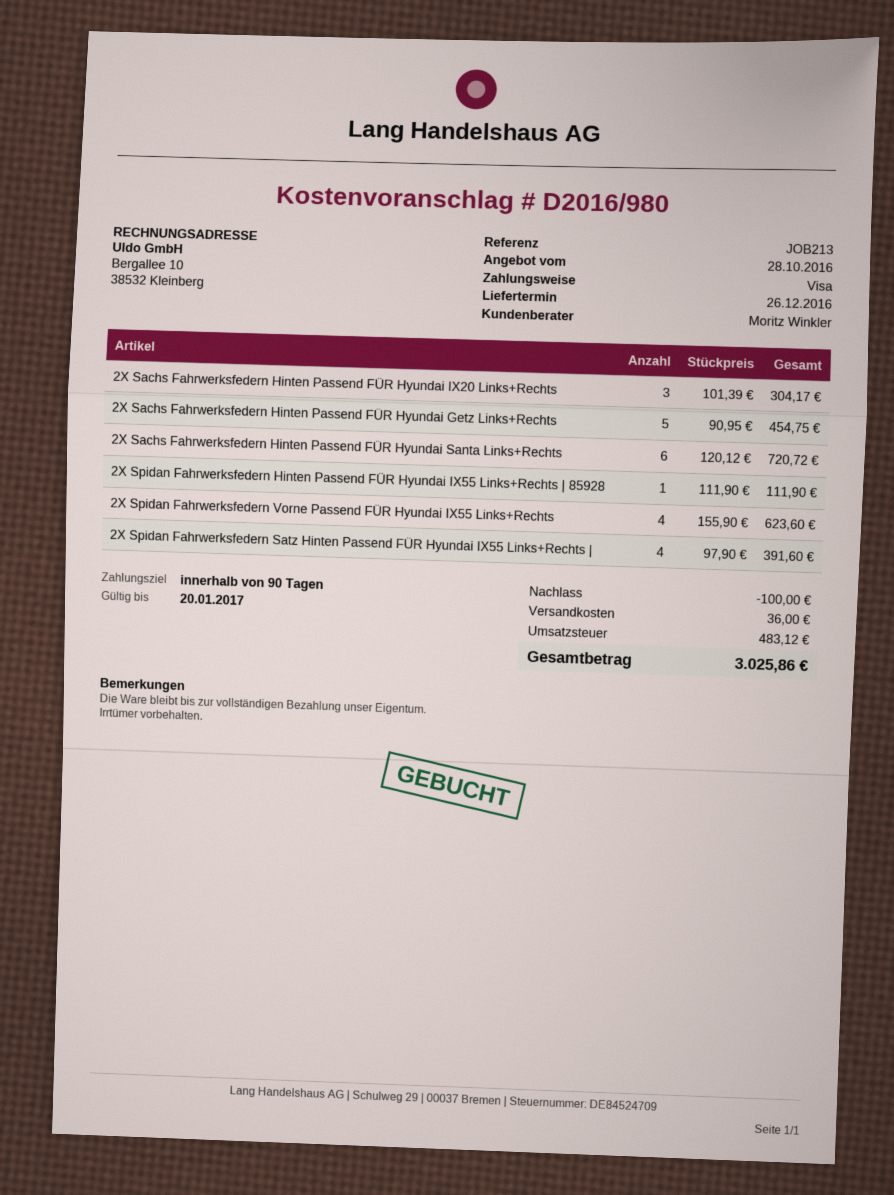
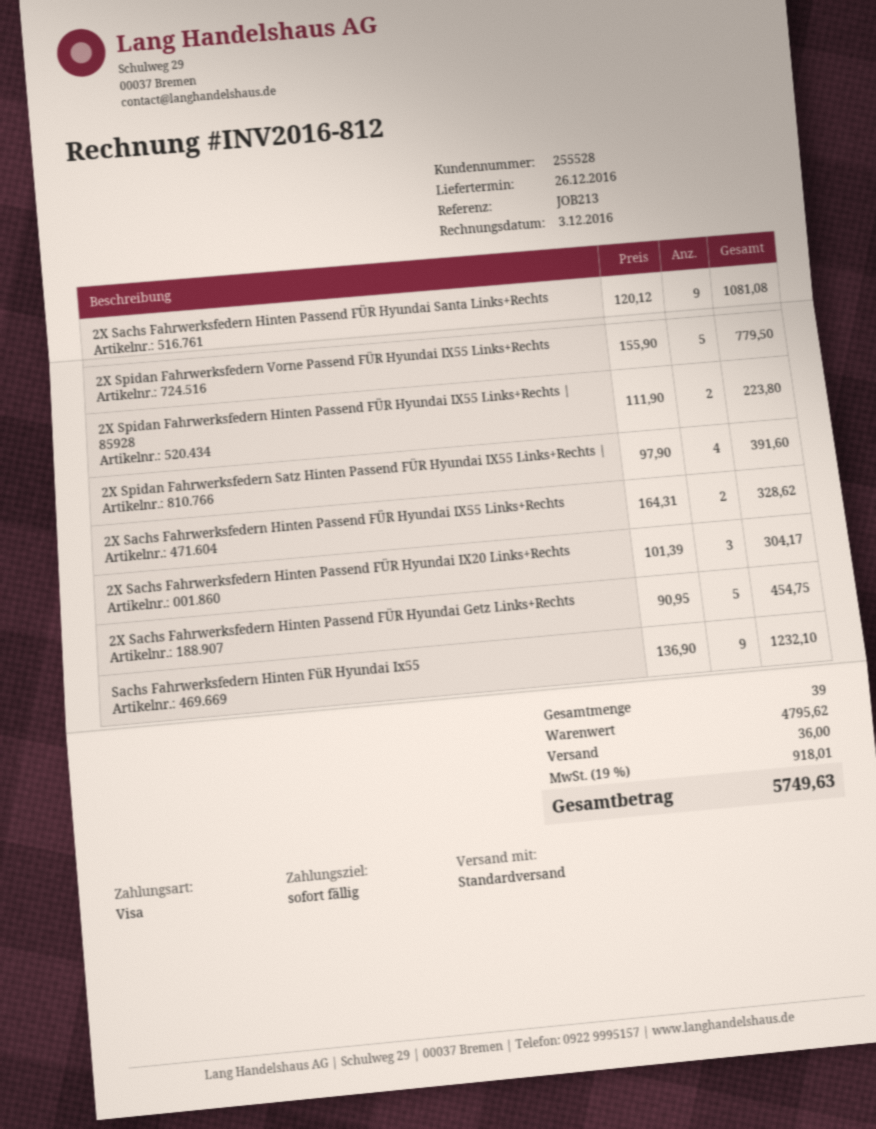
payment terms: 90 days -> on receipt
2X Sachs Fahrwerksfedern Hinten Passend FÜR Hyundai Santa Links+Rechts: 6 x 120.12 = 720.72 -> 9 x 120.12 = 1081.08
2X Spidan Fahrwerksfedern Hinten Passend FÜR Hyundai IX55 Links+Rechts | 85928: 1 x 111.90 = 111.90 -> 2 x 111.90 = 223.80
2X Spidan Fahrwerksfedern Vorne Passend FÜR Hyundai IX55 Links+Rechts: 4 x 155.90 = 623.60 -> 5 x 155.90 = 779.50
2X Sachs Fahrwerksfedern Hinten Passend FÜR Hyundai IX55 Links+Rechts: none -> 2 x 164.31 = 328.62
Sachs Fahrwerksfedern Hinten FüR Hyundai Ix55: none -> 9 x 136.90 = 1232.10
discount: 100.00 -> none
tax: 483.12 -> 918.01
total: 3025.86 -> 5749.63

